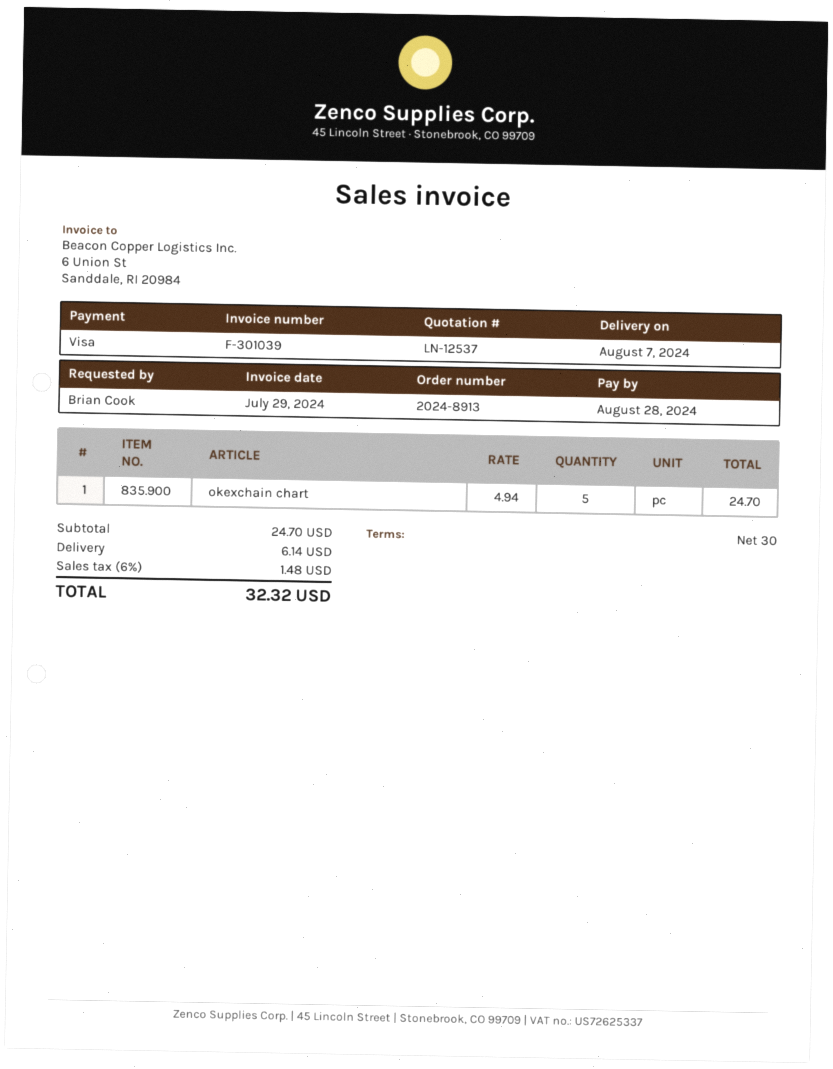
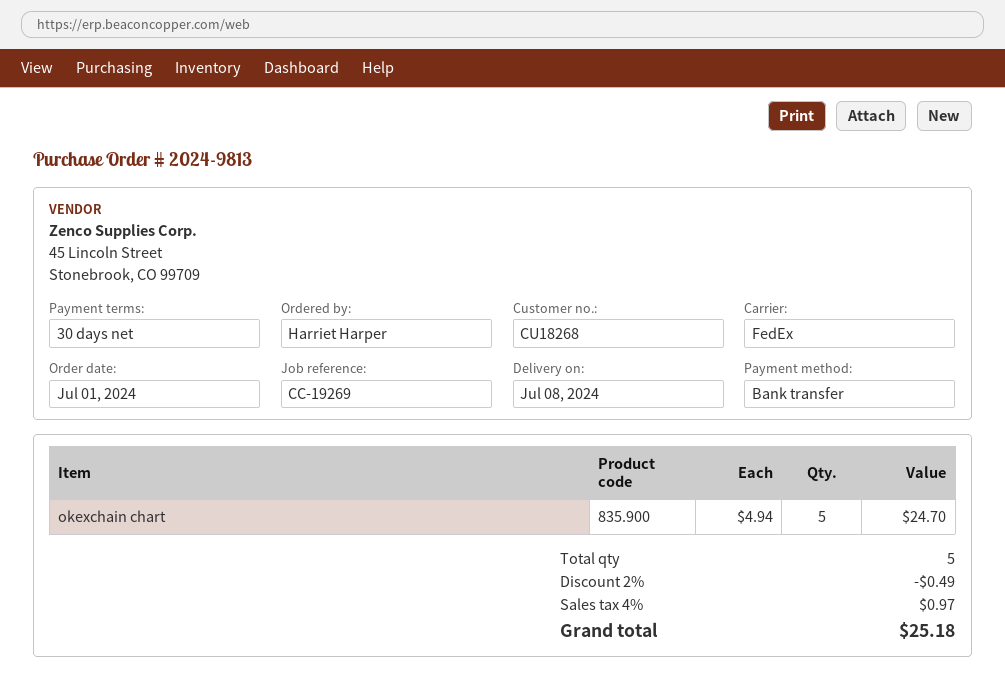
order number: 2024-8913 -> 2024-9813
delivery date: 2024-08-07 -> 2024-07-08
ordered by: Brian Cook -> Harriet Harper
payment method: Visa -> bank transfer
discount: none -> 2% = 0.49
shipping: 6.14 -> none
tax: 6% = 1.48 -> 4% = 0.97
total: 32.32 -> 25.18

